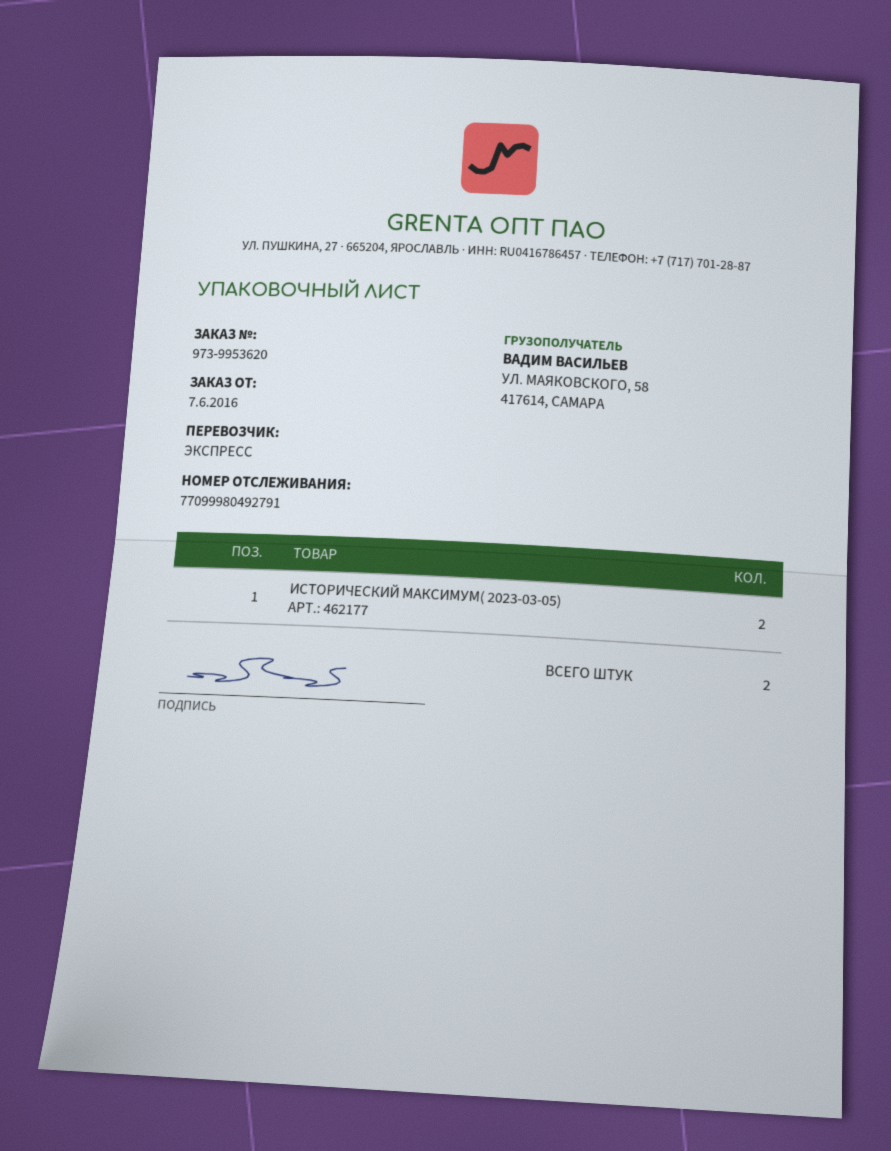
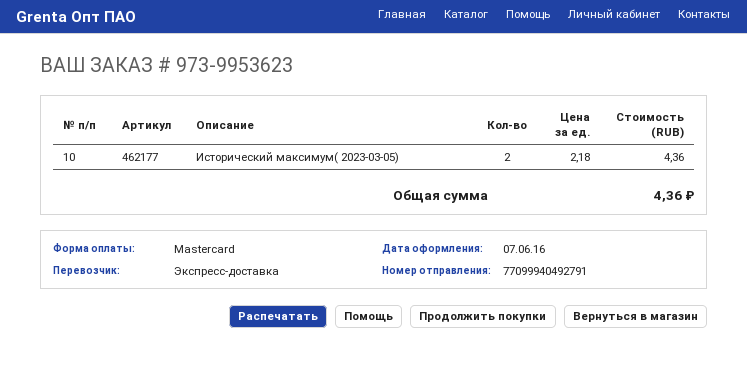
order number: 973-9953620 -> 973-9953623
tracking number: 77099980492791 -> 77099940492791

